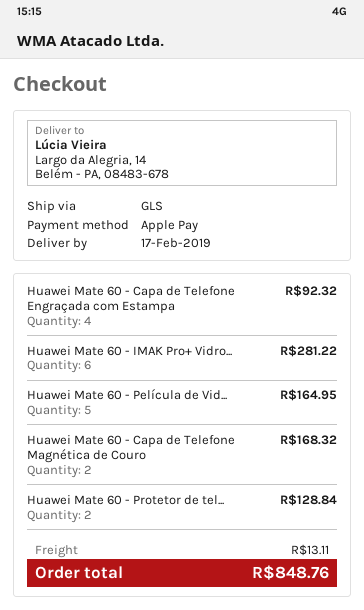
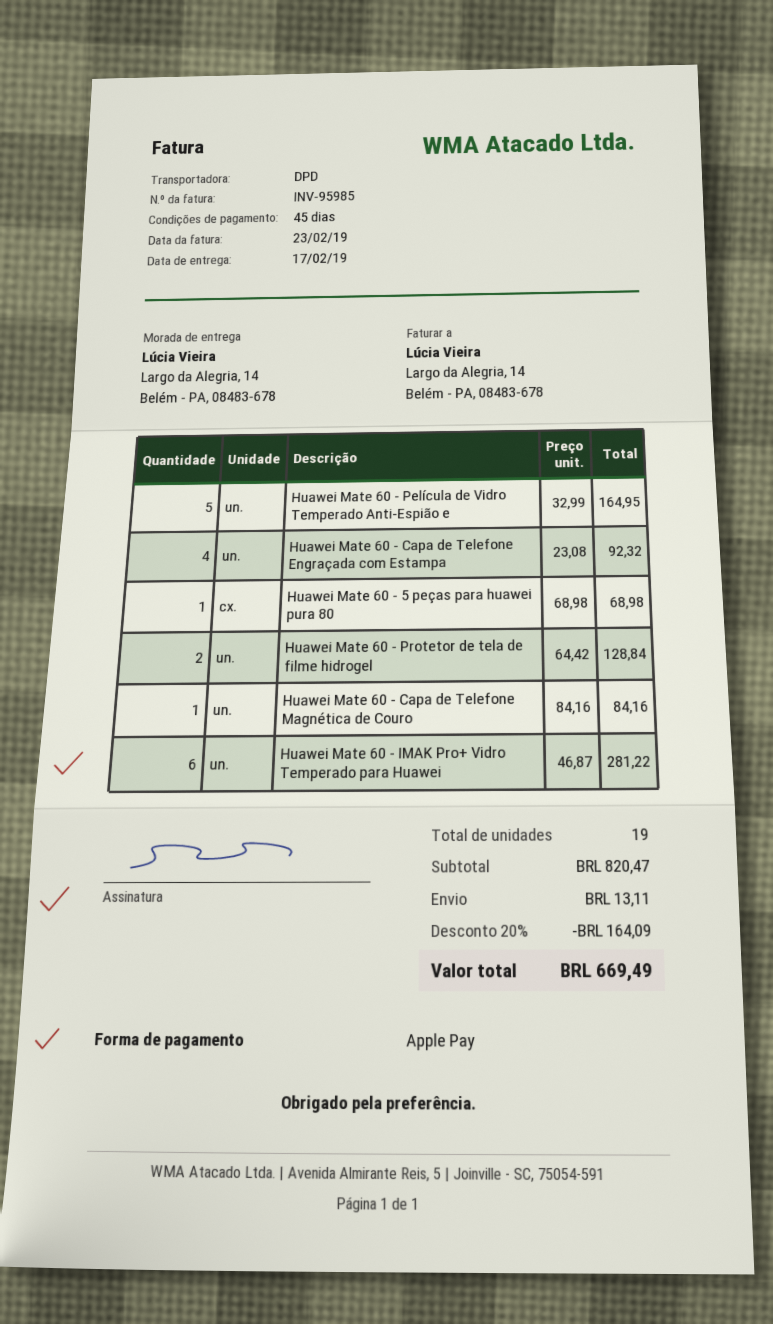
shipping method: GLS -> DPD
Huawei Mate 60 - Capa de Telefone Magnética de Couro: 2 for 168.32 -> 1 for 84.16
Huawei Mate 60 - 5 peças para huawei pura 80: none -> 1 for 68.98
discount: none -> 20% = 164.09
total: 848.76 -> 669.49

